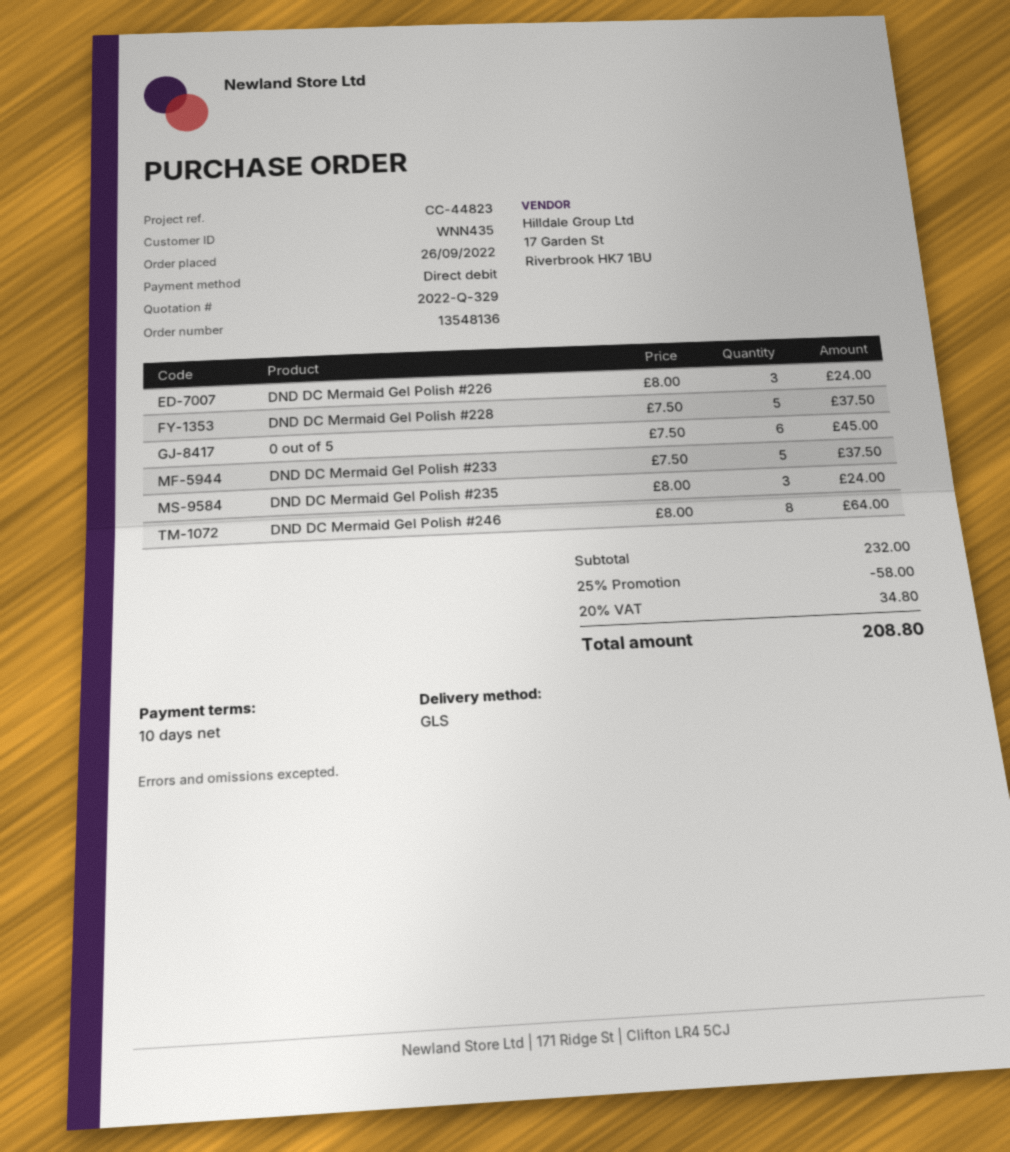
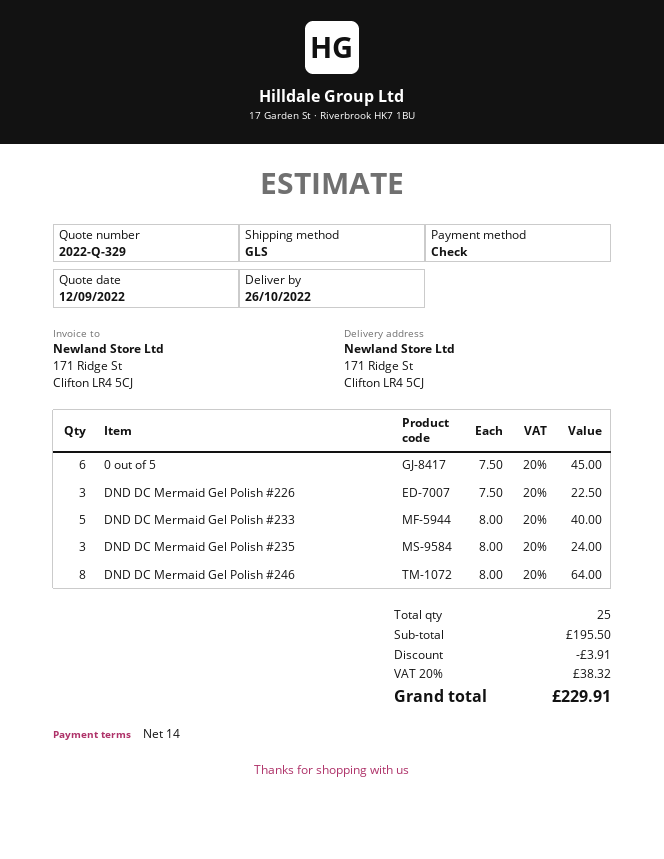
payment terms: 10 days -> 14 days
payment method: direct debit -> cheque
DND DC Mermaid Gel Polish #226: 3 x 8.00 = 24.00 -> 3 x 7.50 = 22.50
DND DC Mermaid Gel Polish #228: 5 x 7.50 = 37.50 -> none
DND DC Mermaid Gel Polish #233: 5 x 7.50 = 37.50 -> 5 x 8.00 = 40.00
subtotal: 232.00 -> 195.50
discount: 58.00 -> 3.91
tax: 20% = 34.80 -> 20% = 38.32
total: 208.80 -> 229.91

